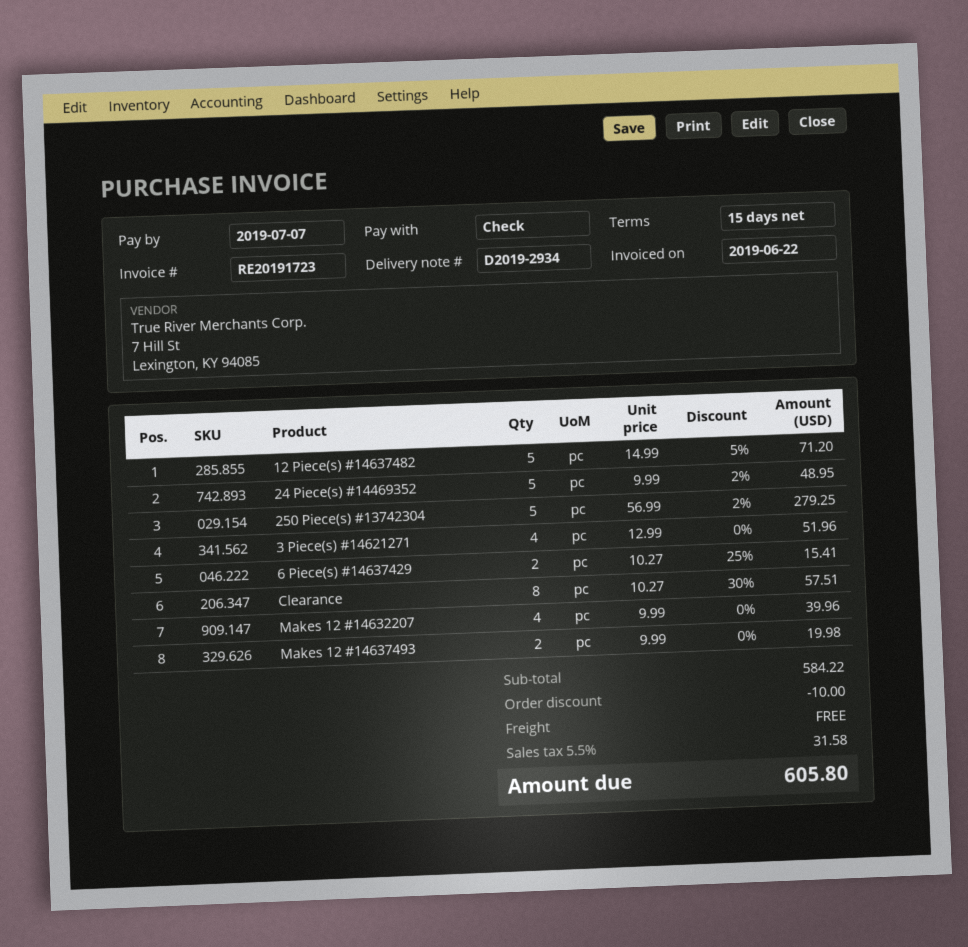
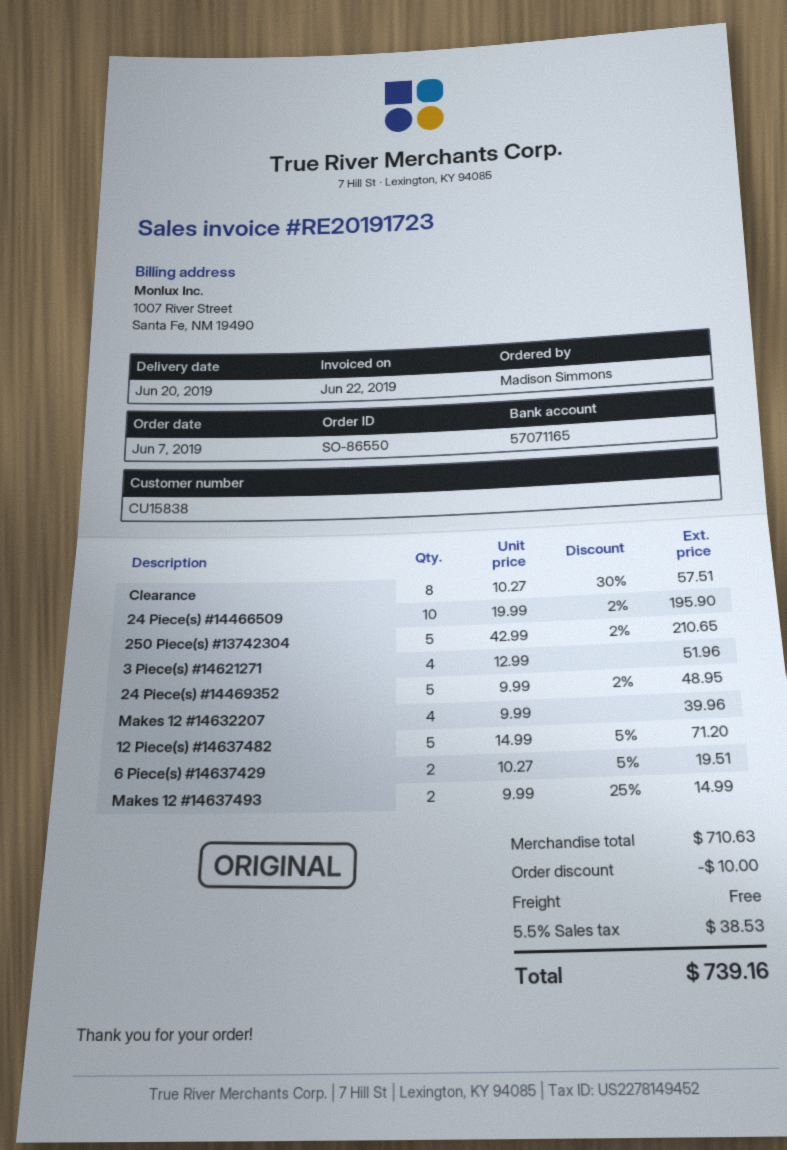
250 Piece(s) #13742304: 5 x 56.99 - 2% = 279.25 -> 5 x 42.99 - 2% = 210.65
6 Piece(s) #14637429: 2 x 10.27 - 25% = 15.41 -> 2 x 10.27 - 5% = 19.51
Makes 12 #14637493: 2 x 9.99 = 19.98 -> 2 x 9.99 - 25% = 14.99
24 Piece(s) #14466509: none -> 10 x 19.99 - 2% = 195.90
subtotal: 584.22 -> 710.63
tax: 5.5% = 31.58 -> 5.5% = 38.53
total: 605.80 -> 739.16

